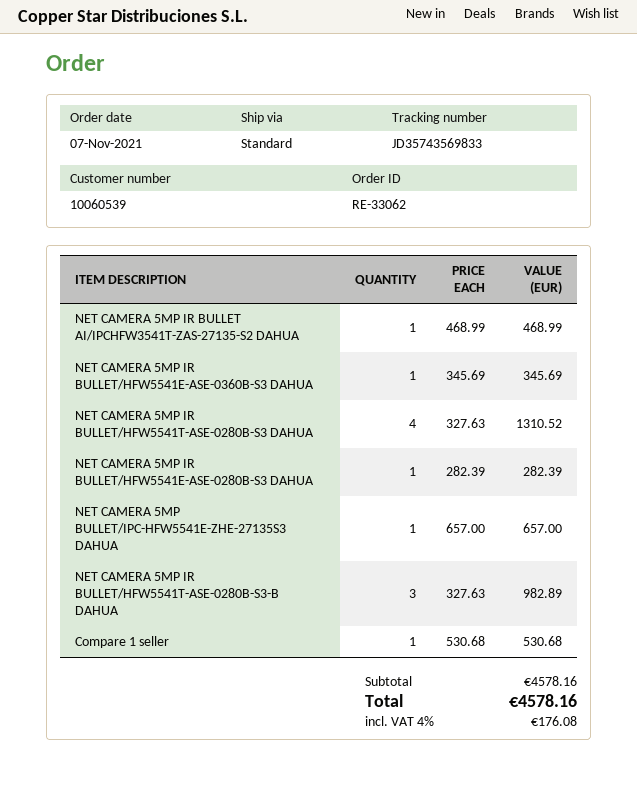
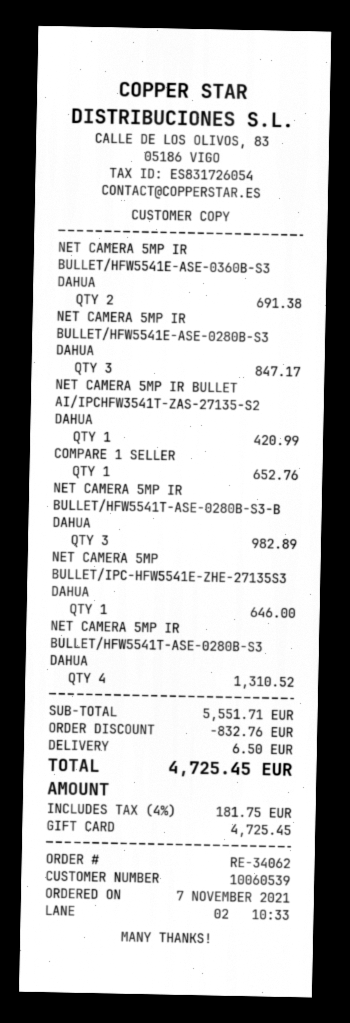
order number: RE-33062 -> RE-34062
NET CAMERA 5MP IR BULLET AI/IPCHFW3541T-ZAS-27135-S2 DAHUA: 1 for 468.99 -> 1 for 420.99
NET CAMERA 5MP IR BULLET/HFW5541E-ASE-0360B-S3 DAHUA: 1 for 345.69 -> 2 for 691.38
NET CAMERA 5MP IR BULLET/HFW5541E-ASE-0280B-S3 DAHUA: 1 for 282.39 -> 3 for 847.17
NET CAMERA 5MP BULLET/IPC-HFW5541E-ZHE-27135S3 DAHUA: 1 for 657.00 -> 1 for 646.00
Compare 1 seller: 1 for 530.68 -> 1 for 652.76
subtotal: 4578.16 -> 5551.71
discount: none -> 832.76
shipping: none -> 6.50
tax: 4% = 176.08 -> 4% = 181.75
total: 4578.16 -> 4725.45

